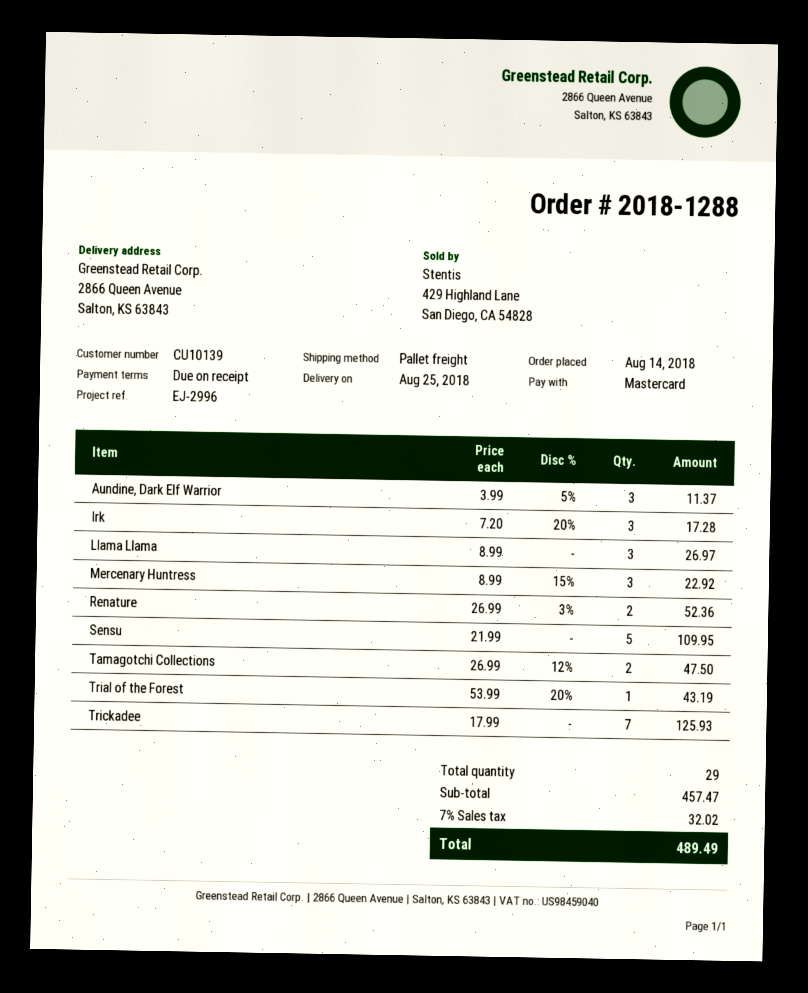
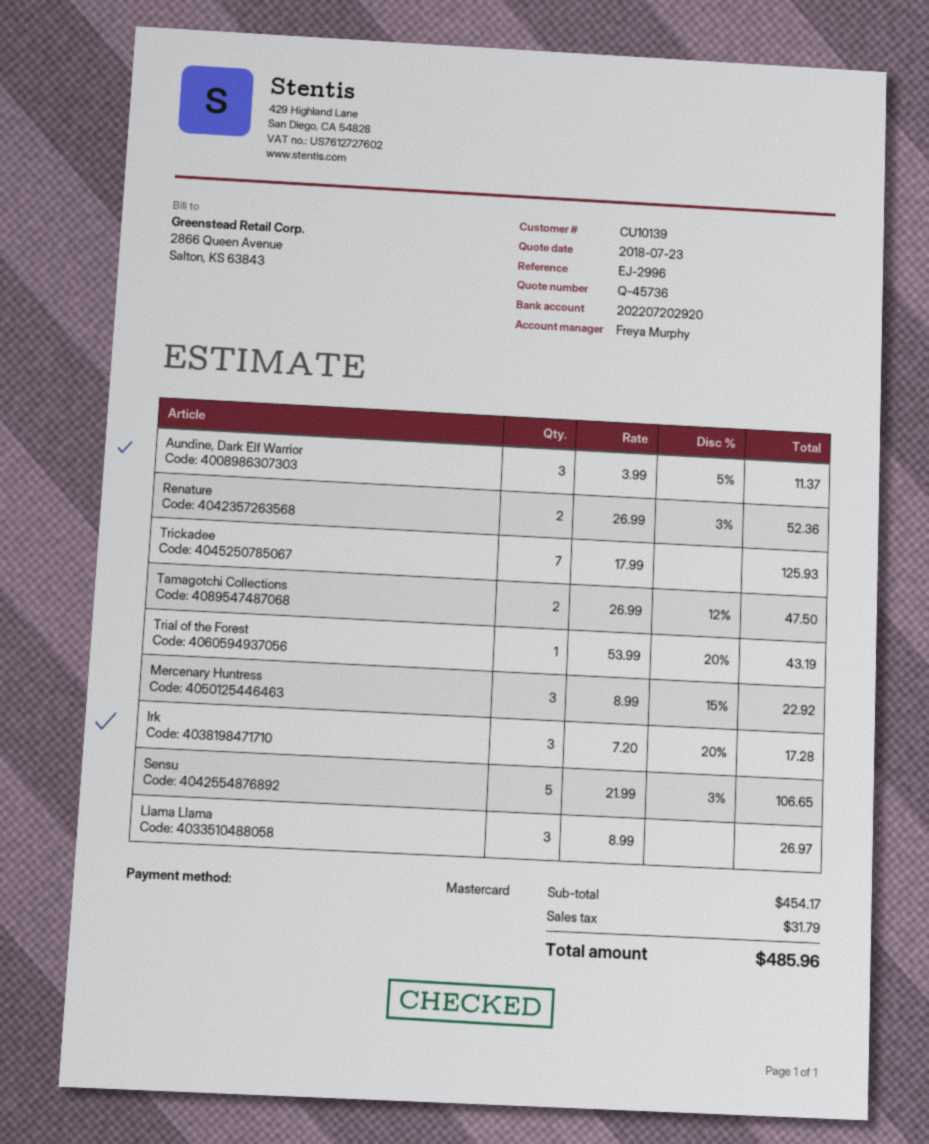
Sensu: 5 x 21.99 = 109.95 -> 5 x 21.99 - 3% = 106.65
subtotal: 457.47 -> 454.17
tax: 32.02 -> 31.79
total: 489.49 -> 485.96

